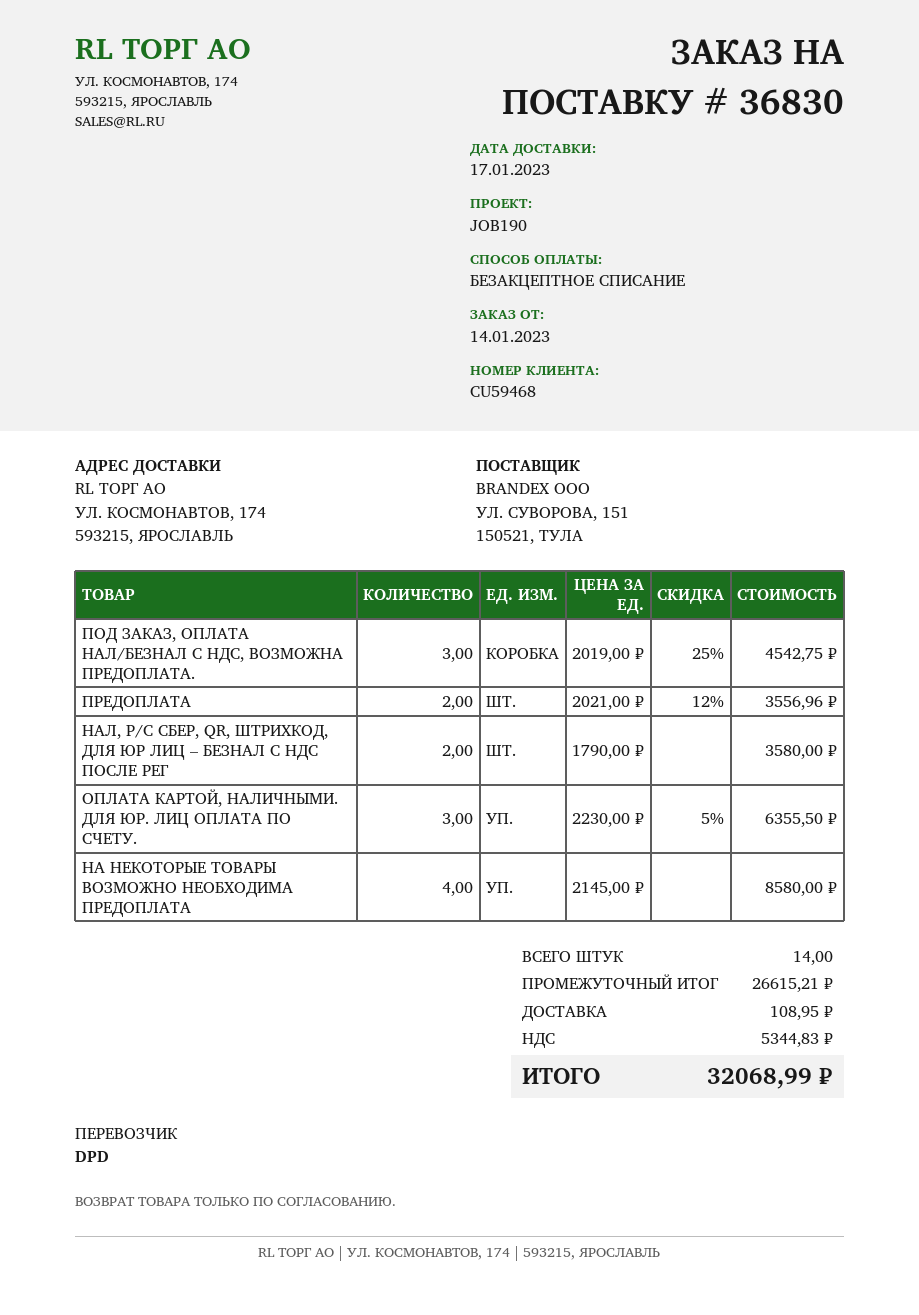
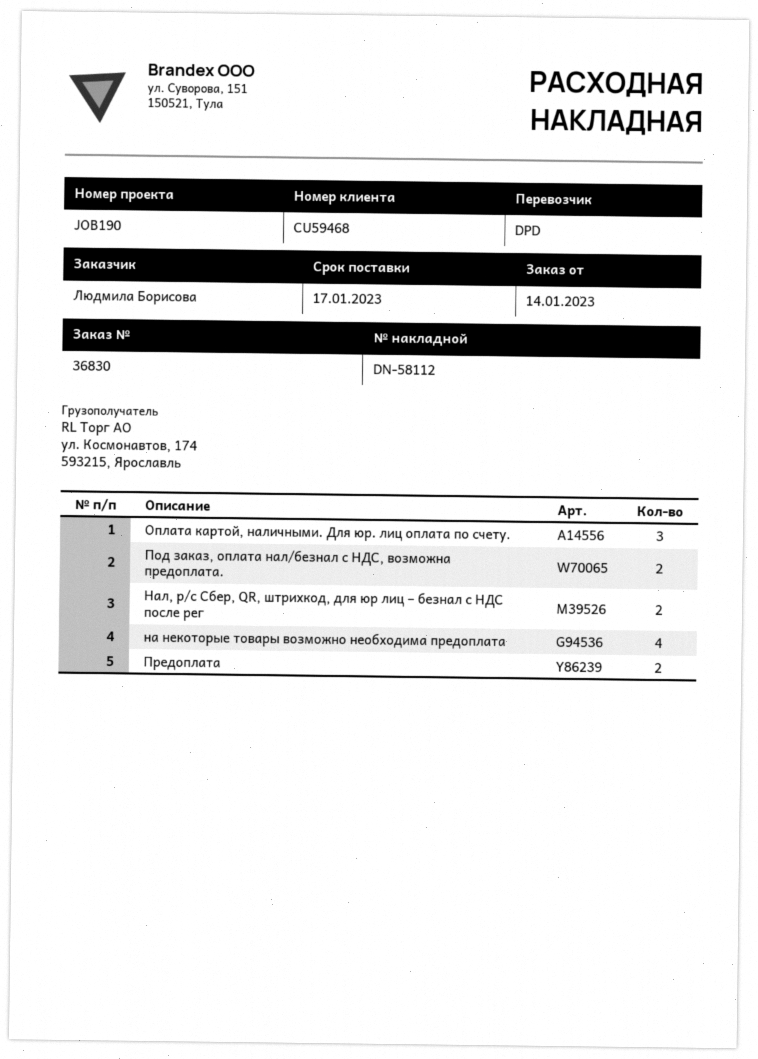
ПОД ЗАКАЗ, ОПЛАТА НАЛ/БЕЗНАЛ С НДС, ВОЗМОЖНА ПРЕДОПЛАТА.: 3 -> 2

